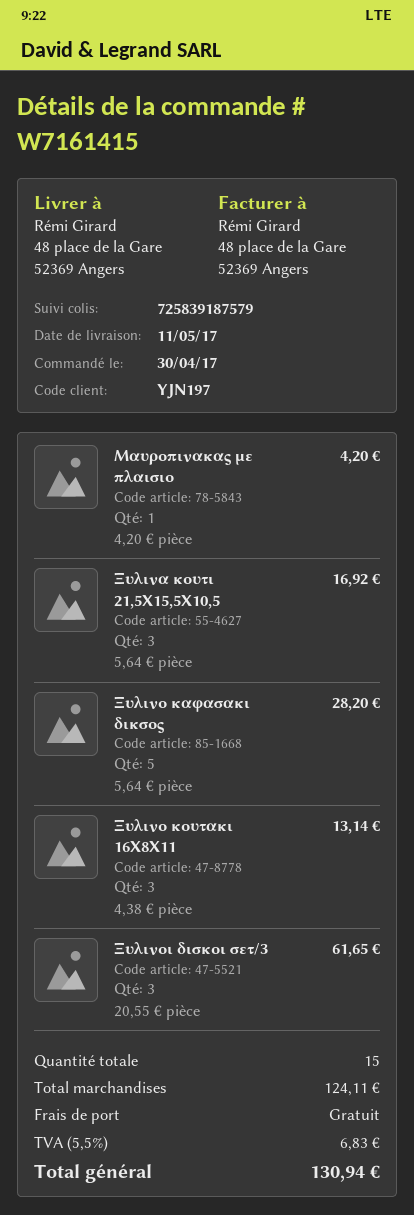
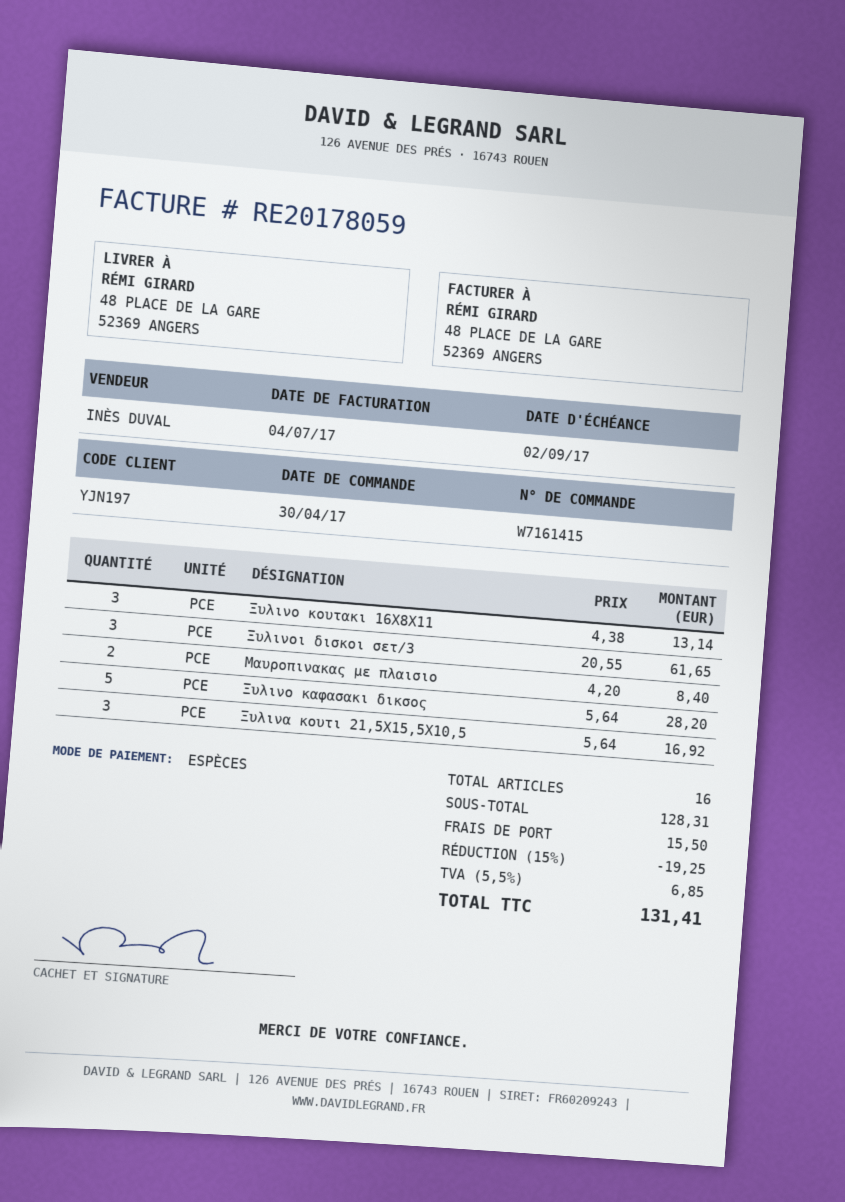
Μαυροπινακας με πλαισιο: 1 x 4.20 = 4.20 -> 2 x 4.20 = 8.40
total quantity: 15 -> 16
subtotal: 124.11 -> 128.31
discount: none -> 15% = 19.25
shipping: 0.00 -> 15.50
tax: 5.5% = 6.83 -> 5.5% = 6.85
total: 130.94 -> 131.41

